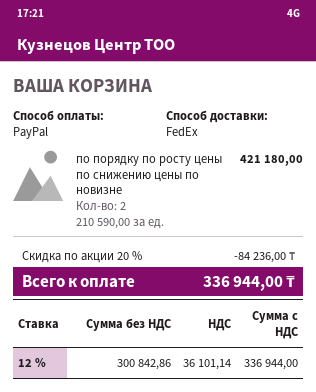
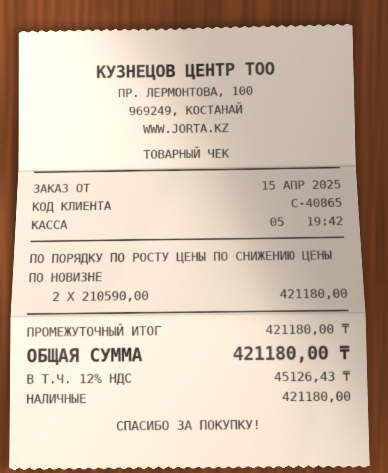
payment method: PayPal -> cash
discount: 20% = 84236.00 -> none
tax: 12% = 36101.14 -> 12% = 45126.43
total: 336944.00 -> 421180.00

